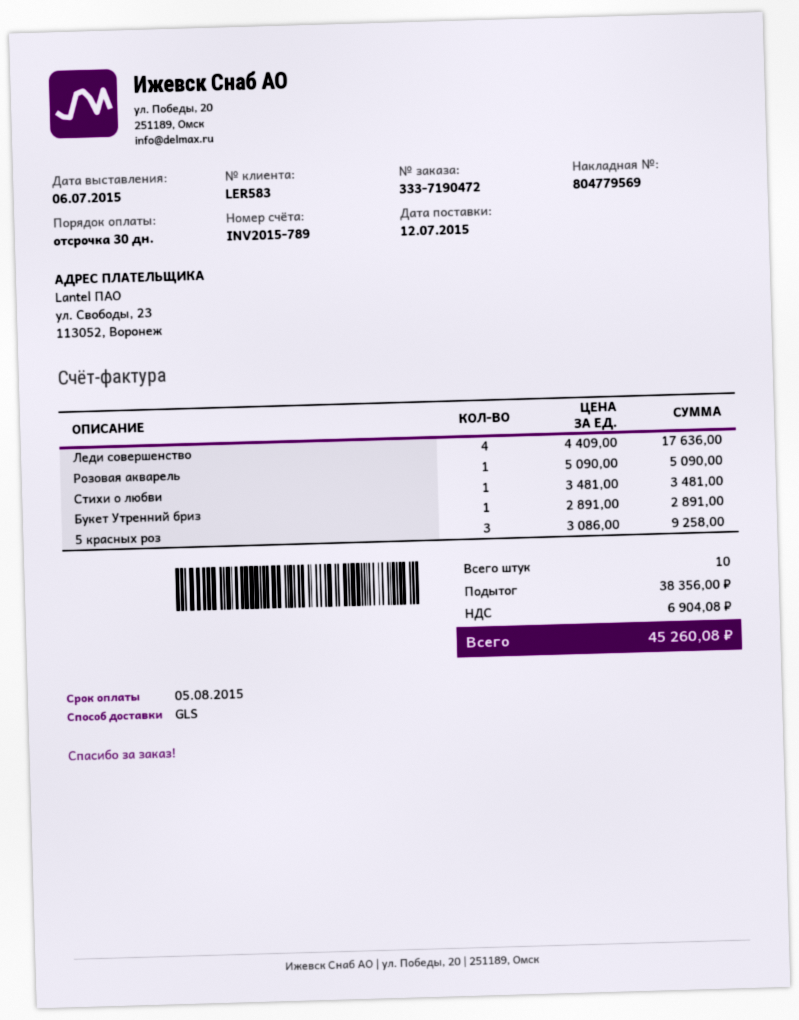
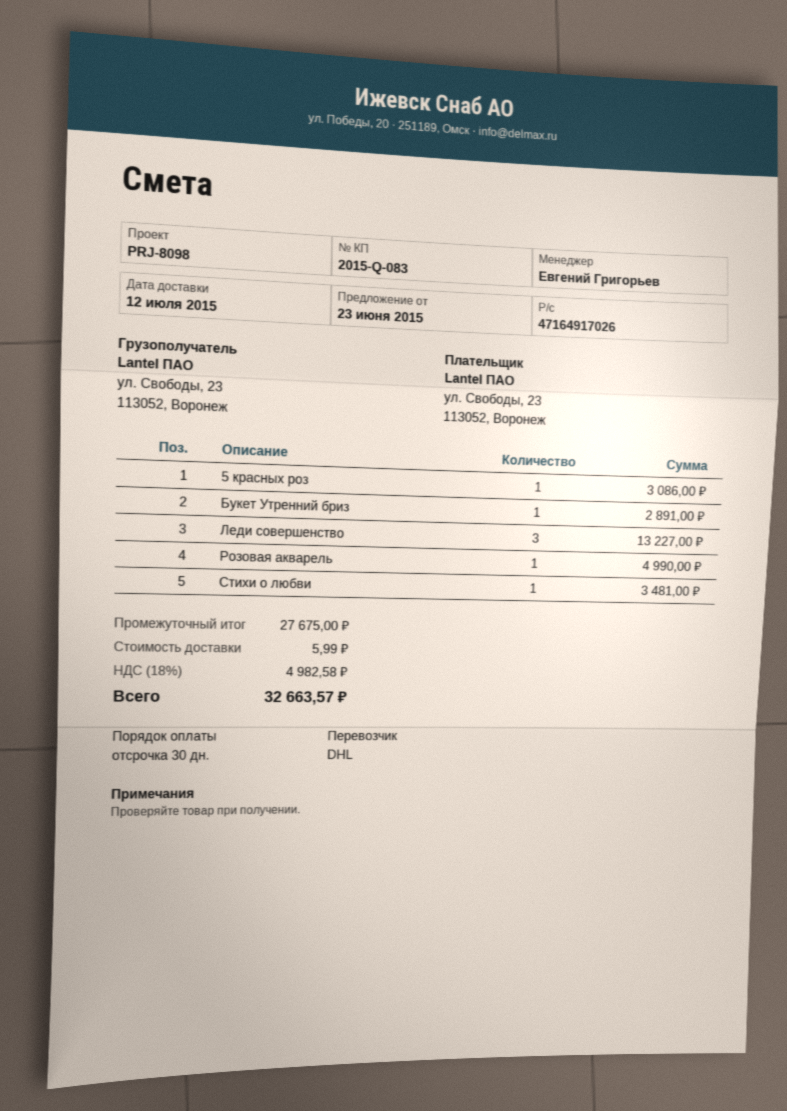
shipping method: GLS -> DHL
Леди совершенство: 4 for 17636.00 -> 3 for 13227.00
Розовая акварель: 1 for 5090.00 -> 1 for 4990.00
5 красных роз: 3 for 9258.00 -> 1 for 3086.00
subtotal: 38356.00 -> 27675.00
shipping: none -> 5.99
tax: 6904.08 -> 4982.58
total: 45260.08 -> 32663.57

